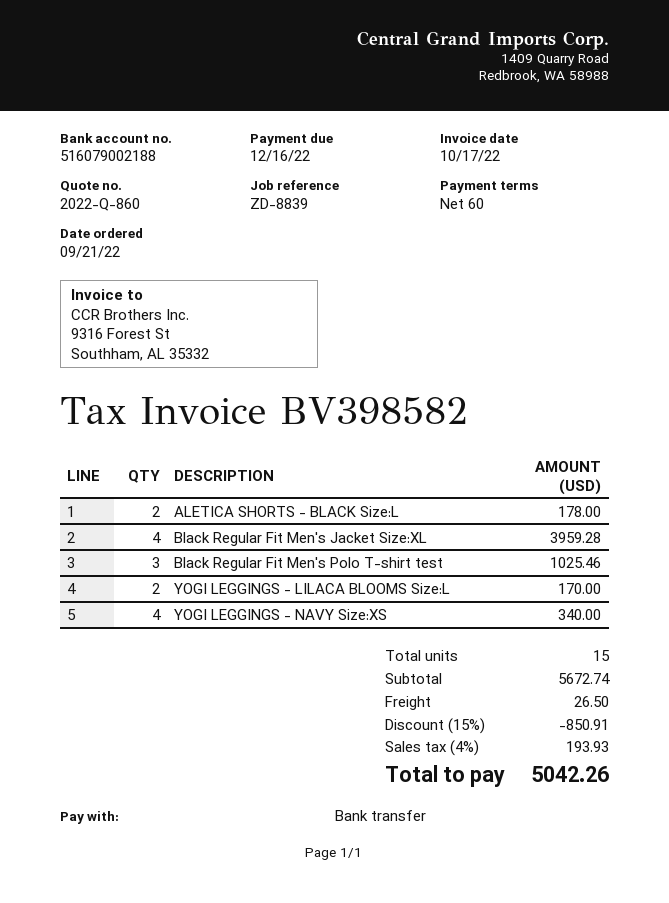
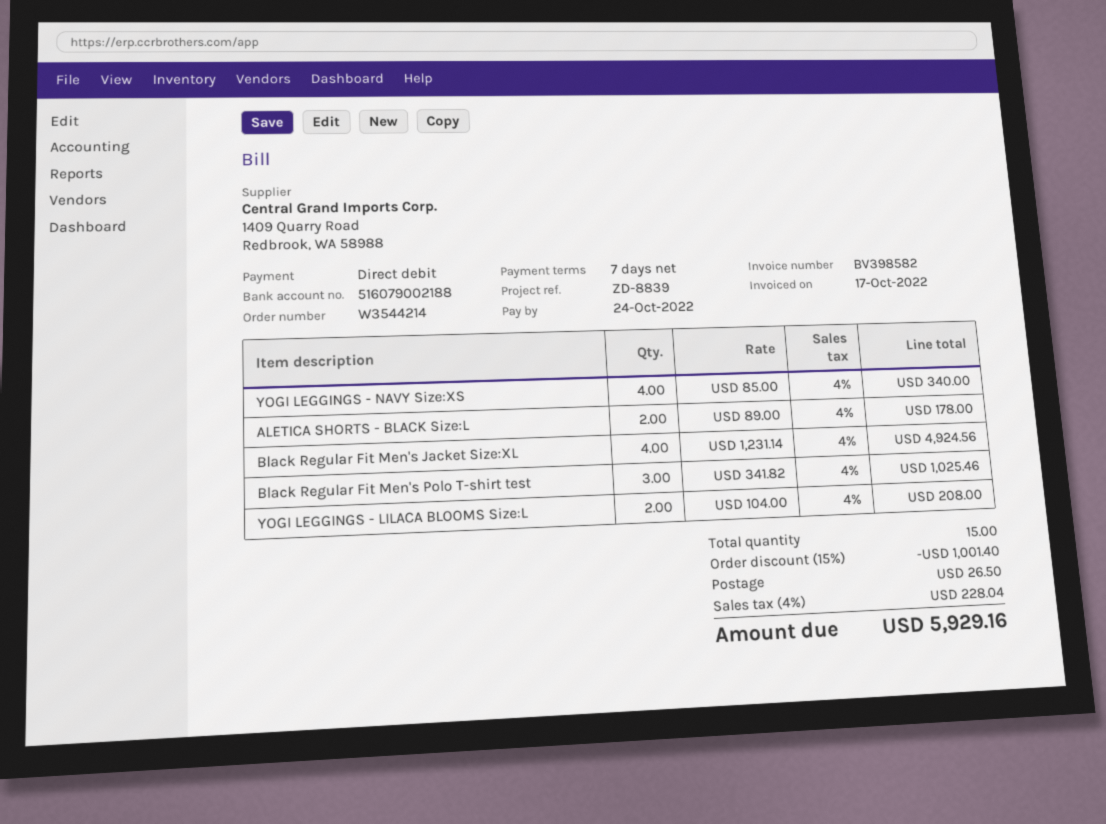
payment terms: 60 days -> 7 days
due date: 2022-12-16 -> 2022-10-24
payment method: bank transfer -> direct debit
Black Regular Fit Men's Jacket Size:XL: 4 for 3959.28 -> 4 for 4924.56
YOGI LEGGINGS - LILACA BLOOMS Size:L: 2 for 170.00 -> 2 for 208.00
discount: 15% = 850.91 -> 15% = 1001.40
tax: 4% = 193.93 -> 4% = 228.04
total: 5042.26 -> 5929.16

